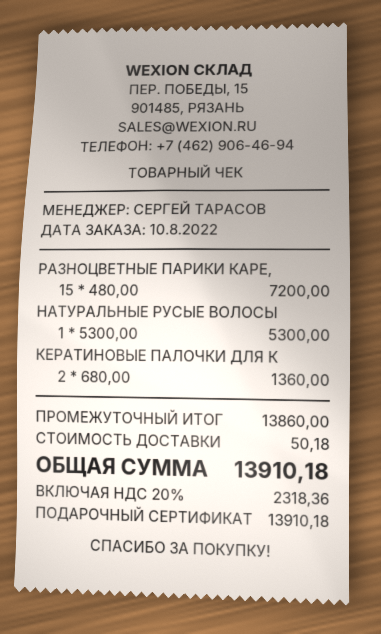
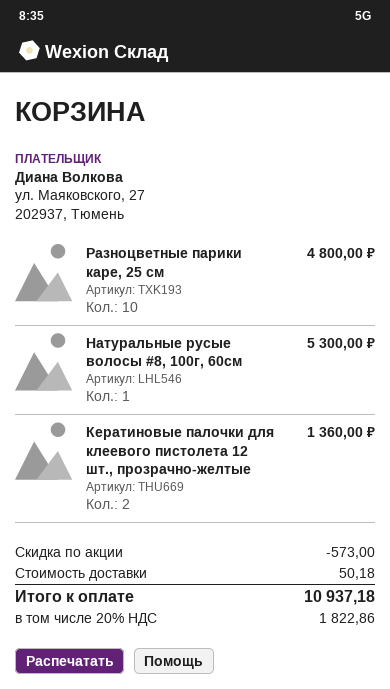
РАЗНОЦВЕТНЫЕ ПАРИКИ КАРЕ,: 15 for 7200.00 -> 10 for 4800.00
discount: none -> 573.00
tax: 20% = 2318.36 -> 20% = 1822.86
total: 13910.18 -> 10937.18

